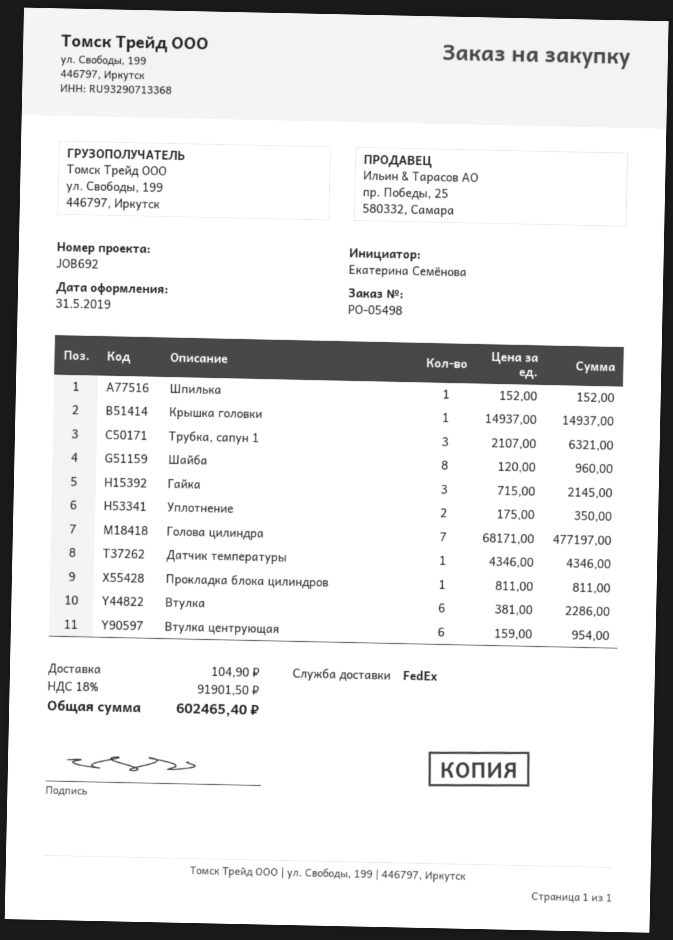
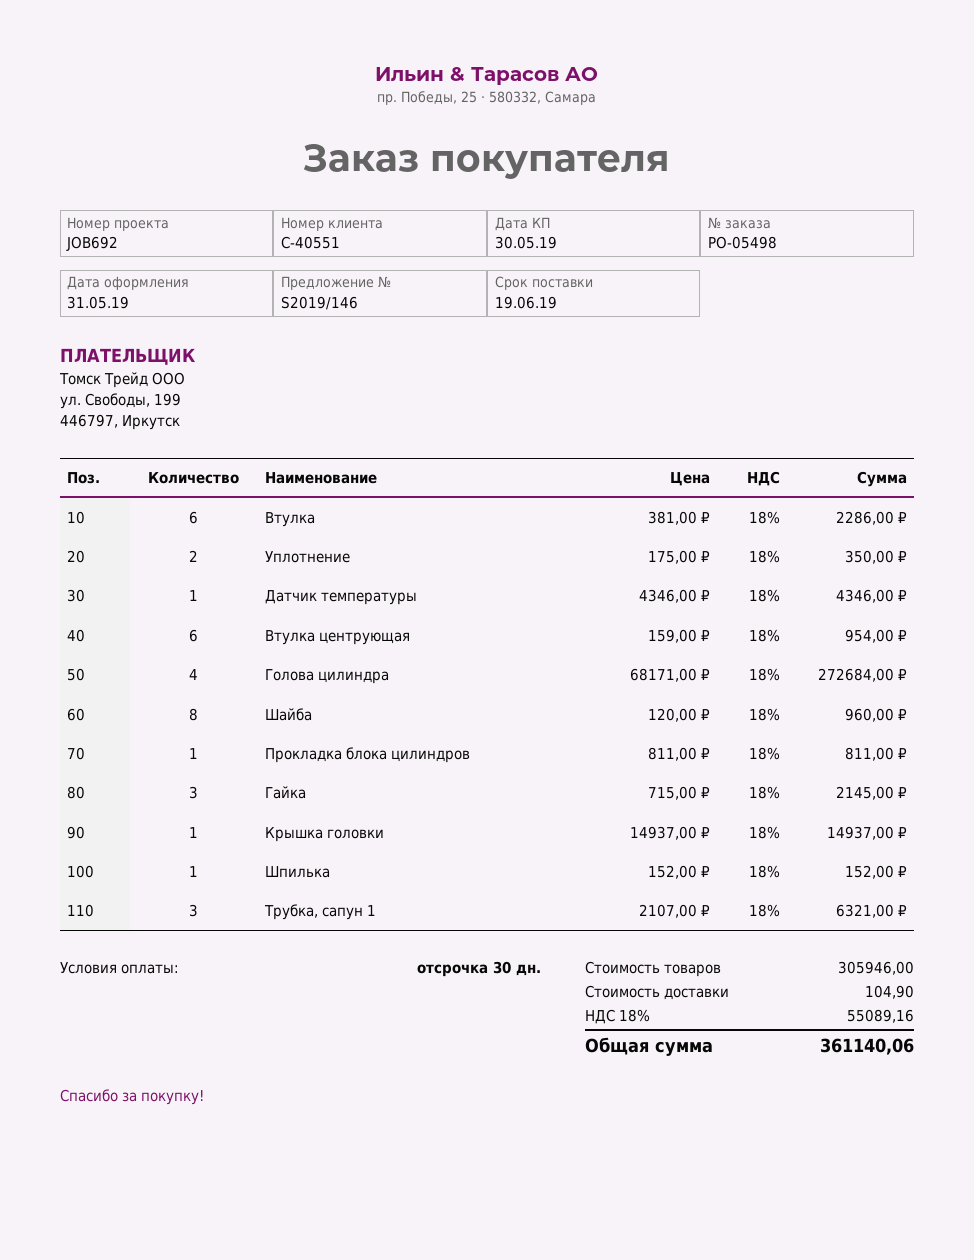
Голова цилиндра: 7 x 68171.00 = 477197.00 -> 4 x 68171.00 = 272684.00
tax: 18% = 91901.50 -> 18% = 55089.16
total: 602465.40 -> 361140.06

